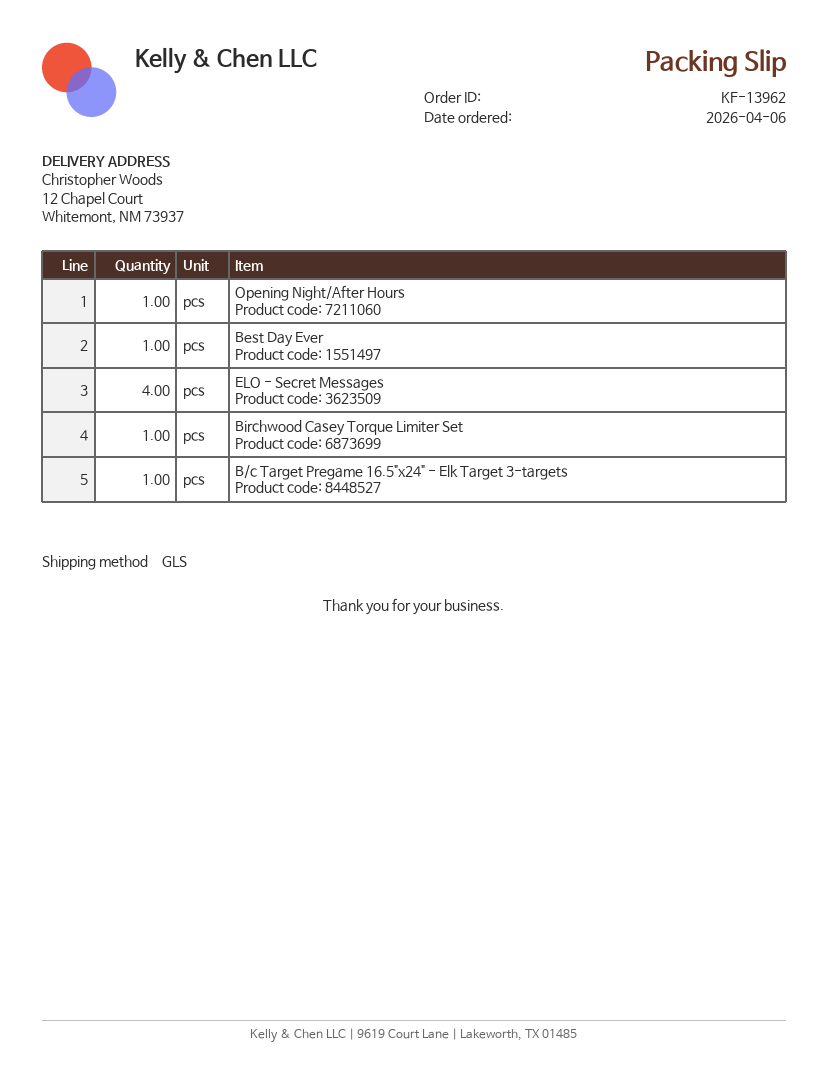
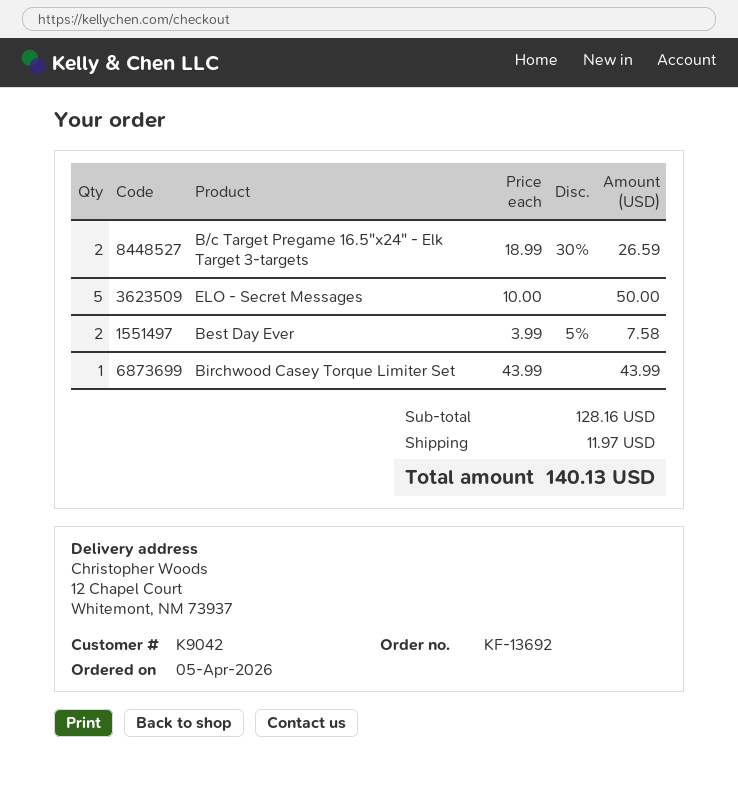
order number: KF-13962 -> KF-13692
order date: 2026-04-06 -> 2026-04-05
Opening Night/After Hours: 1 -> none
Best Day Ever: 1 -> 2
ELO - Secret Messages: 4 -> 5
B/c Target Pregame 16.5"x24" - Elk Target 3-targets: 1 -> 2

